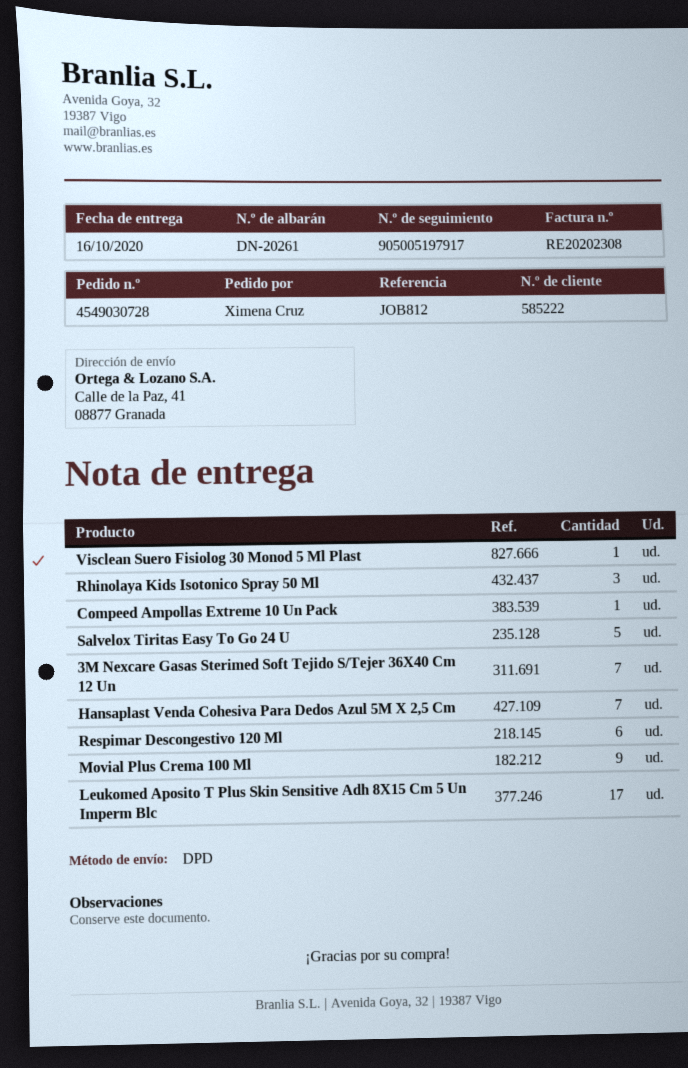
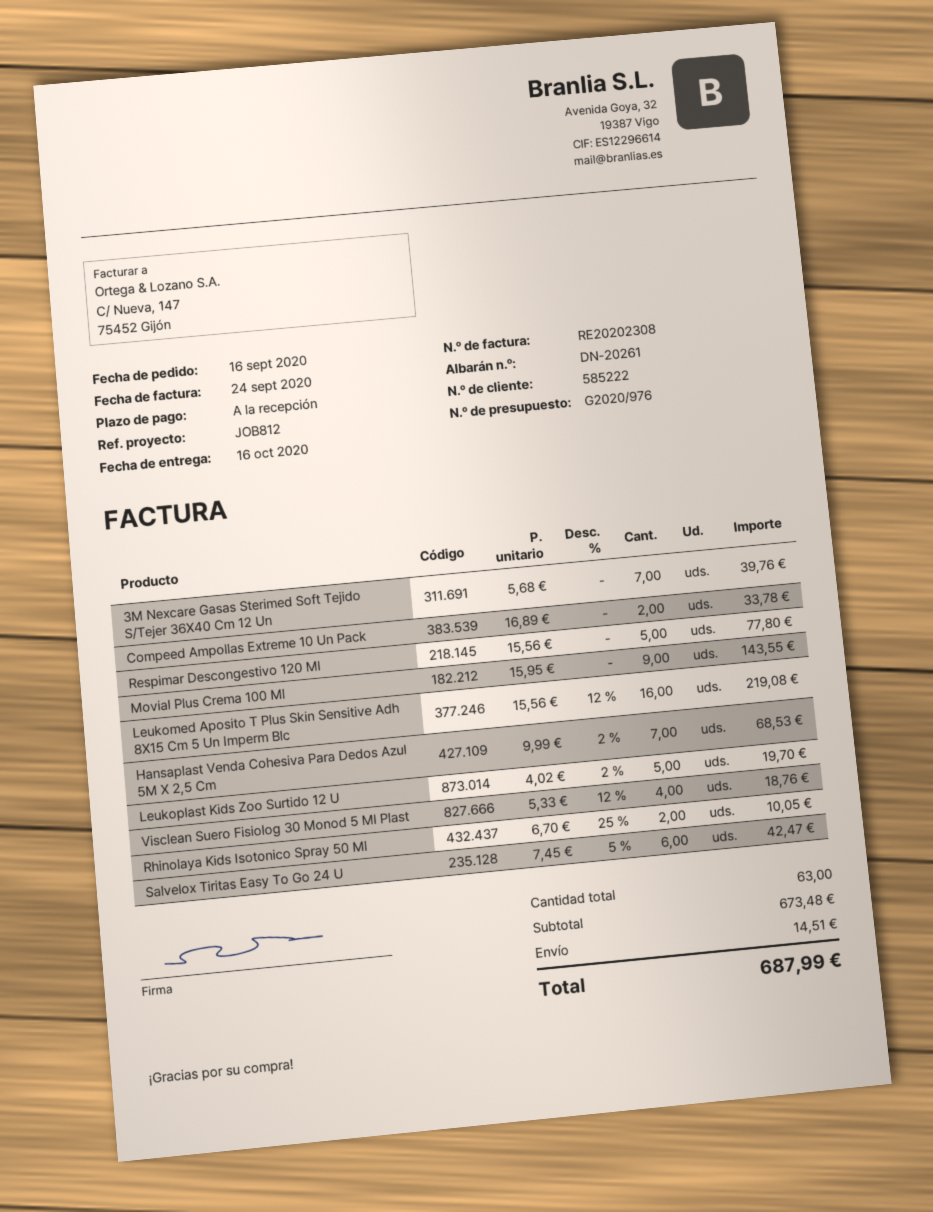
Visclean Suero Fisiolog 30 Monod 5 Ml Plast: 1 -> 4
Rhinolaya Kids Isotonico Spray 50 Ml: 3 -> 2
Compeed Ampollas Extreme 10 Un Pack: 1 -> 2
Salvelox Tiritas Easy To Go 24 U: 5 -> 6
Respimar Descongestivo 120 Ml: 6 -> 5
Leukomed Aposito T Plus Skin Sensitive Adh 8X15 Cm 5 Un Imperm Blc: 17 -> 16
Leukoplast Kids Zoo Surtido 12 U: none -> 5

